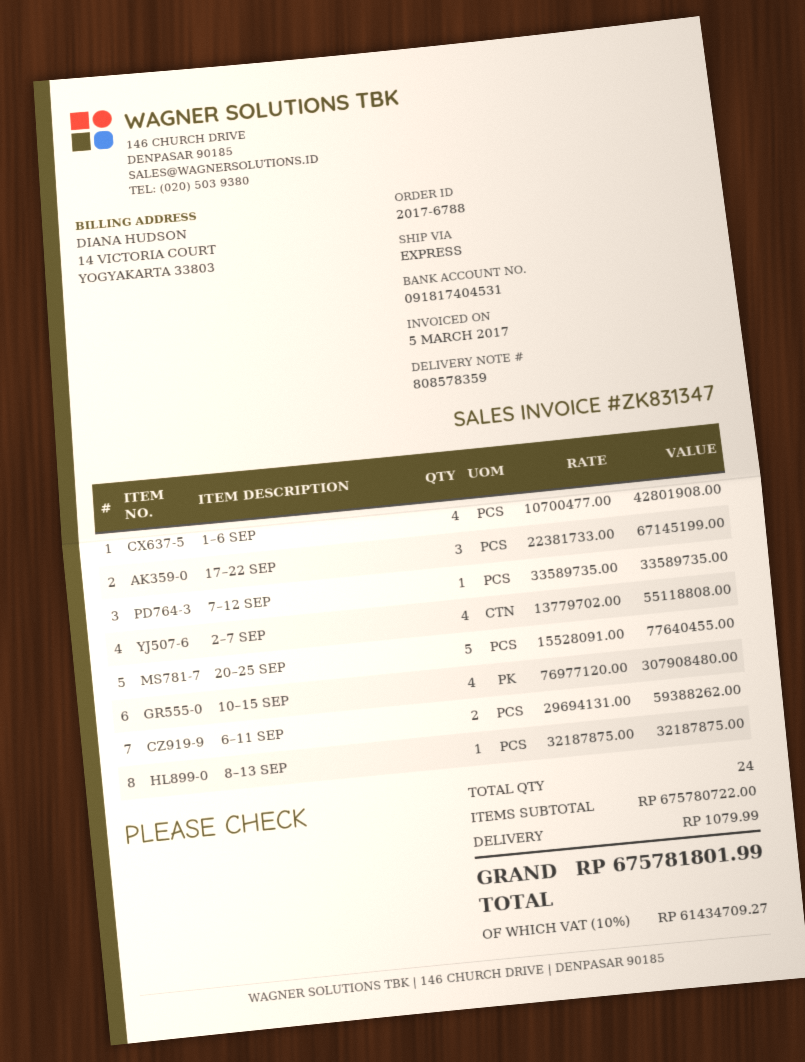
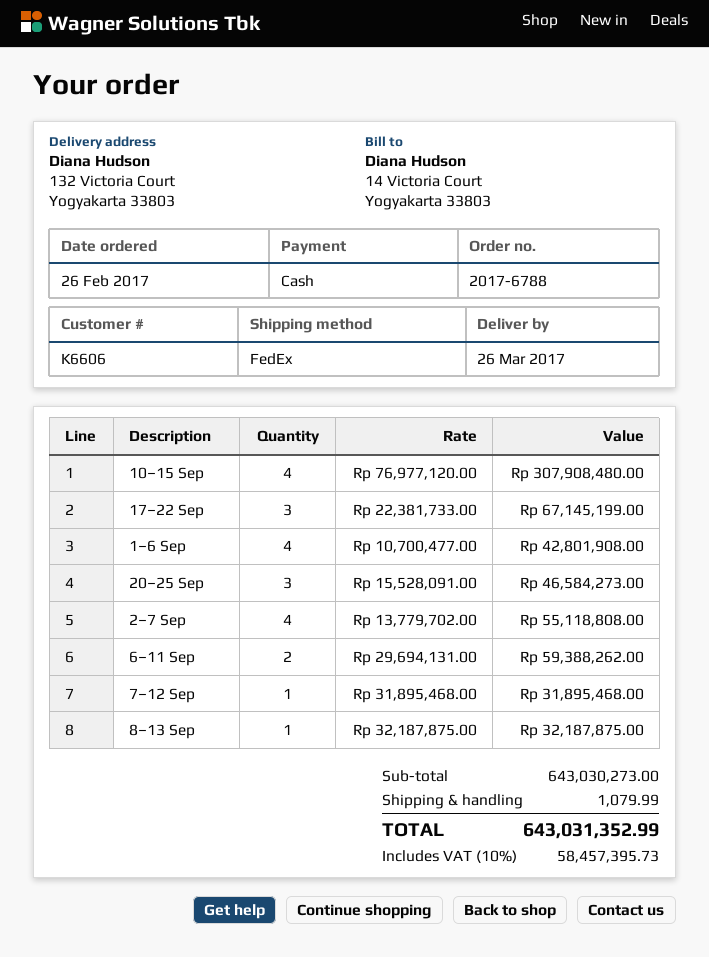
shipping method: express -> FedEx
7–12 SEP: 1 x 33589735.00 = 33589735.00 -> 1 x 31895468.00 = 31895468.00
20–25 SEP: 5 x 15528091.00 = 77640455.00 -> 3 x 15528091.00 = 46584273.00
subtotal: 675780722.00 -> 643030273.00
tax: 10% = 61434709.27 -> 10% = 58457395.73
total: 675781801.99 -> 643031352.99

